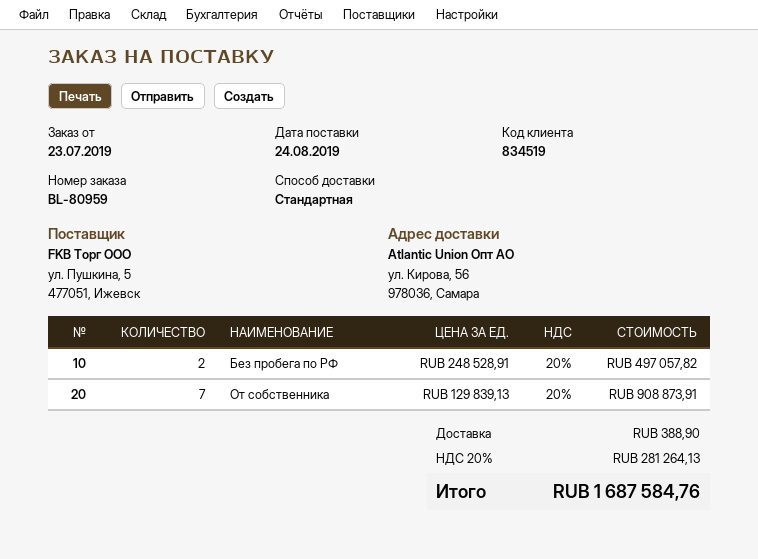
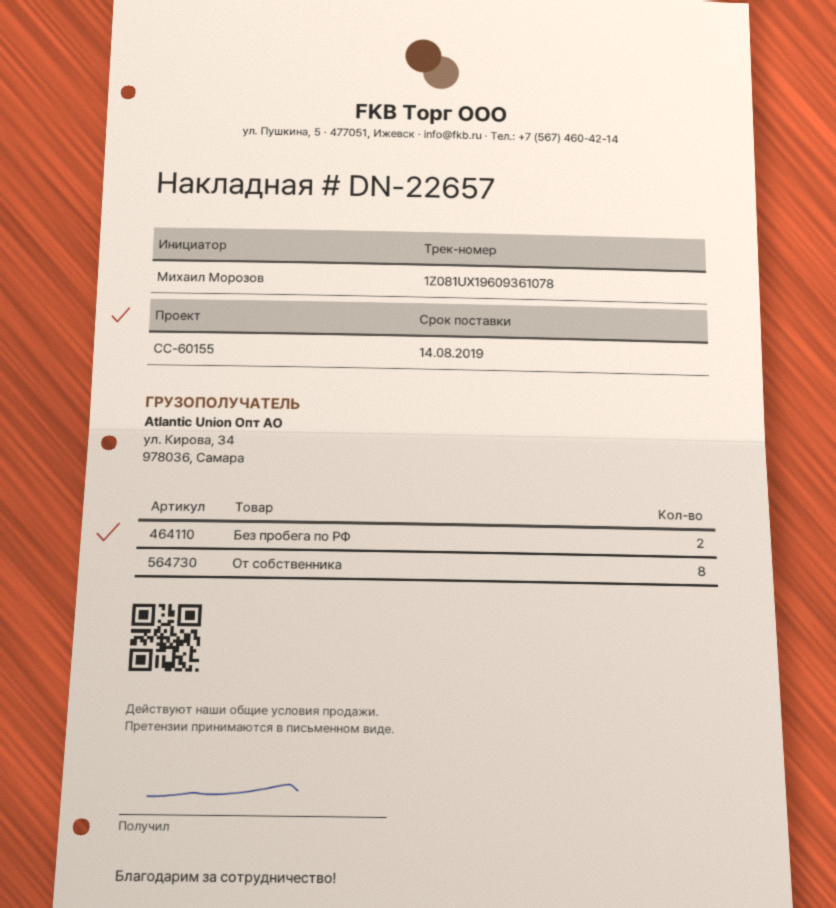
delivery date: 2019-08-24 -> 2019-08-14
ship to: ул. Кирова, 56, 978036, Самара -> ул. Кирова, 34, 978036, Самара
От собственника: 7 -> 8

